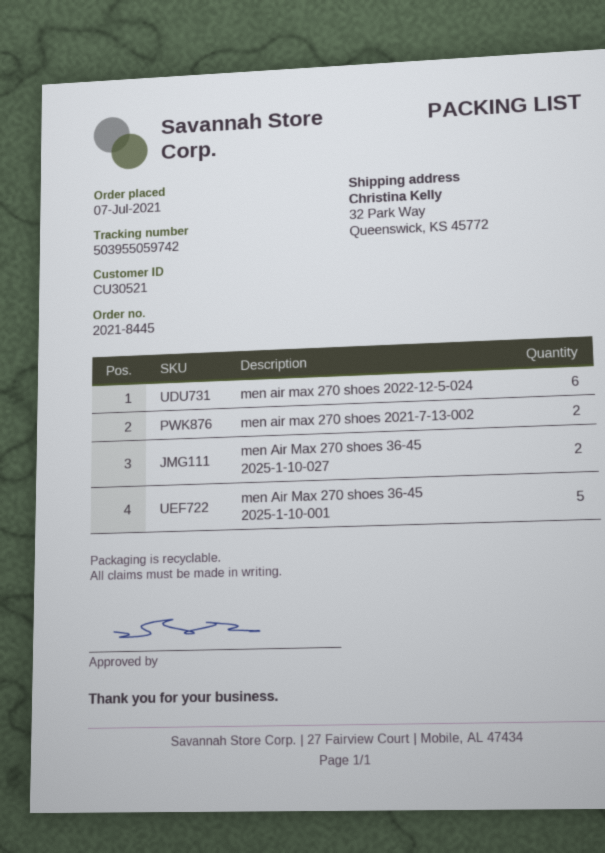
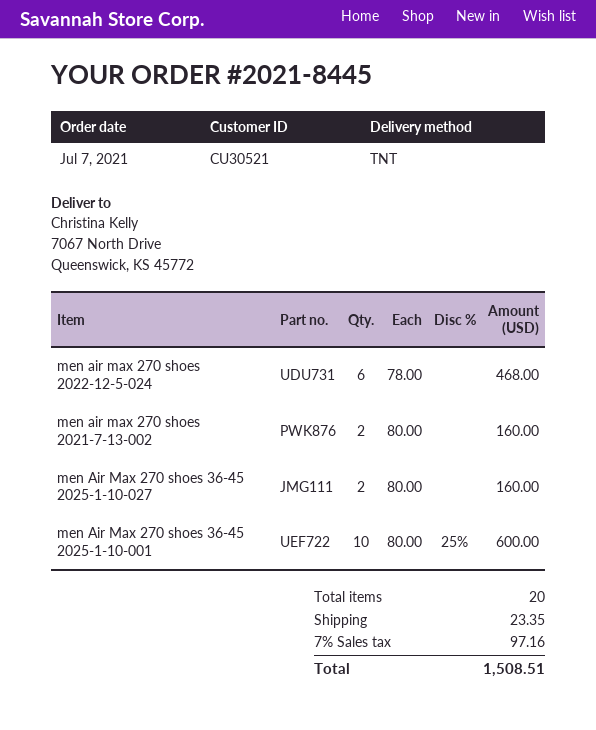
ship to: 32 Park Way, Queenswick, KS 45772 -> 7067 North Drive, Queenswick, KS 45772
men Air Max 270 shoes 36-45 2025-1-10-001: 5 -> 10

